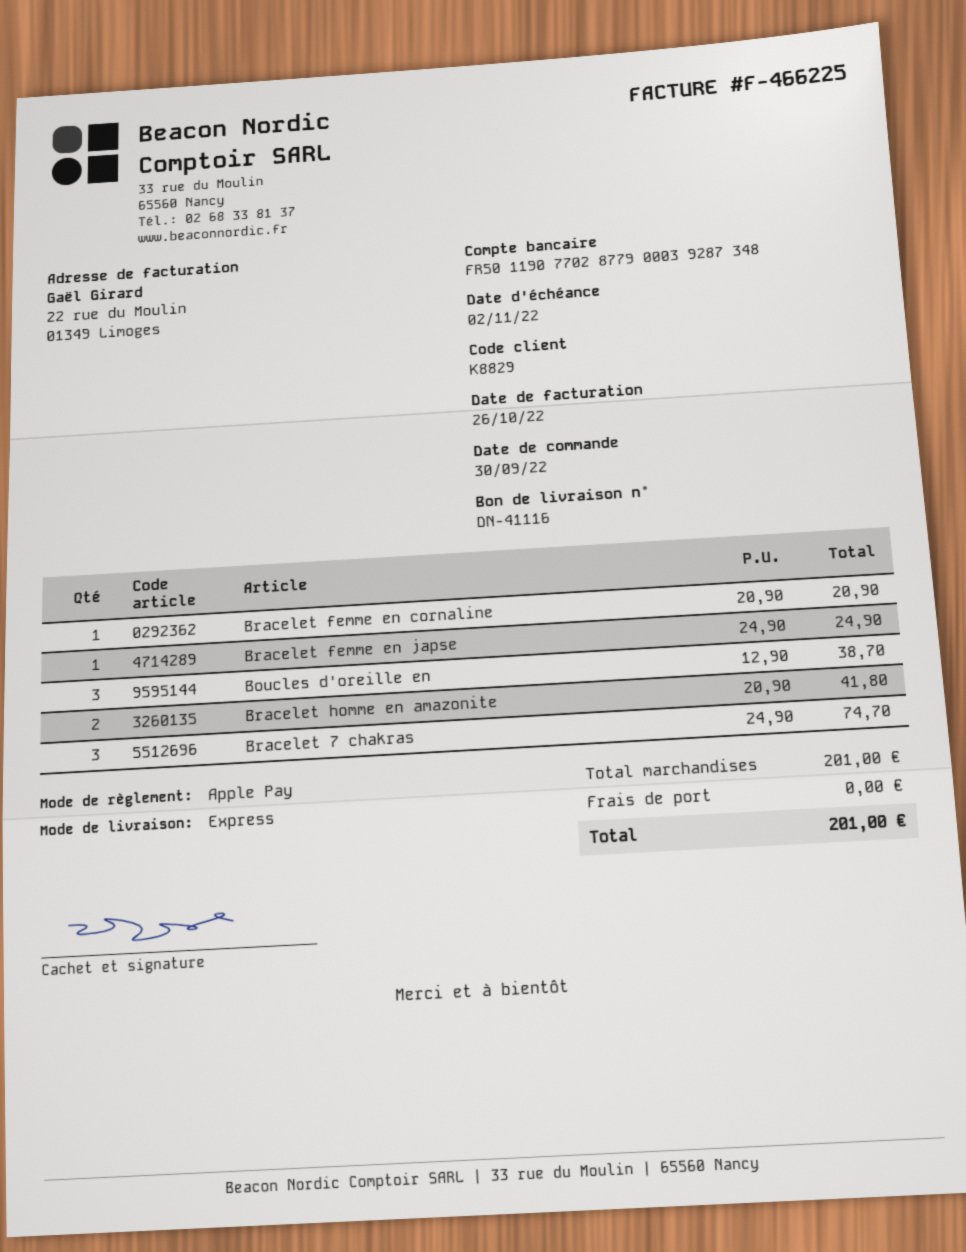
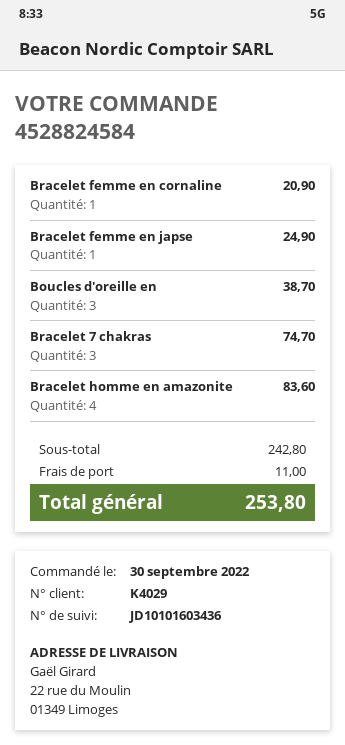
customer number: K8829 -> K4029
Bracelet homme en amazonite: 2 for 41.80 -> 4 for 83.60
subtotal: 201.00 -> 242.80
shipping: 0.00 -> 11.00
total: 201.00 -> 253.80

